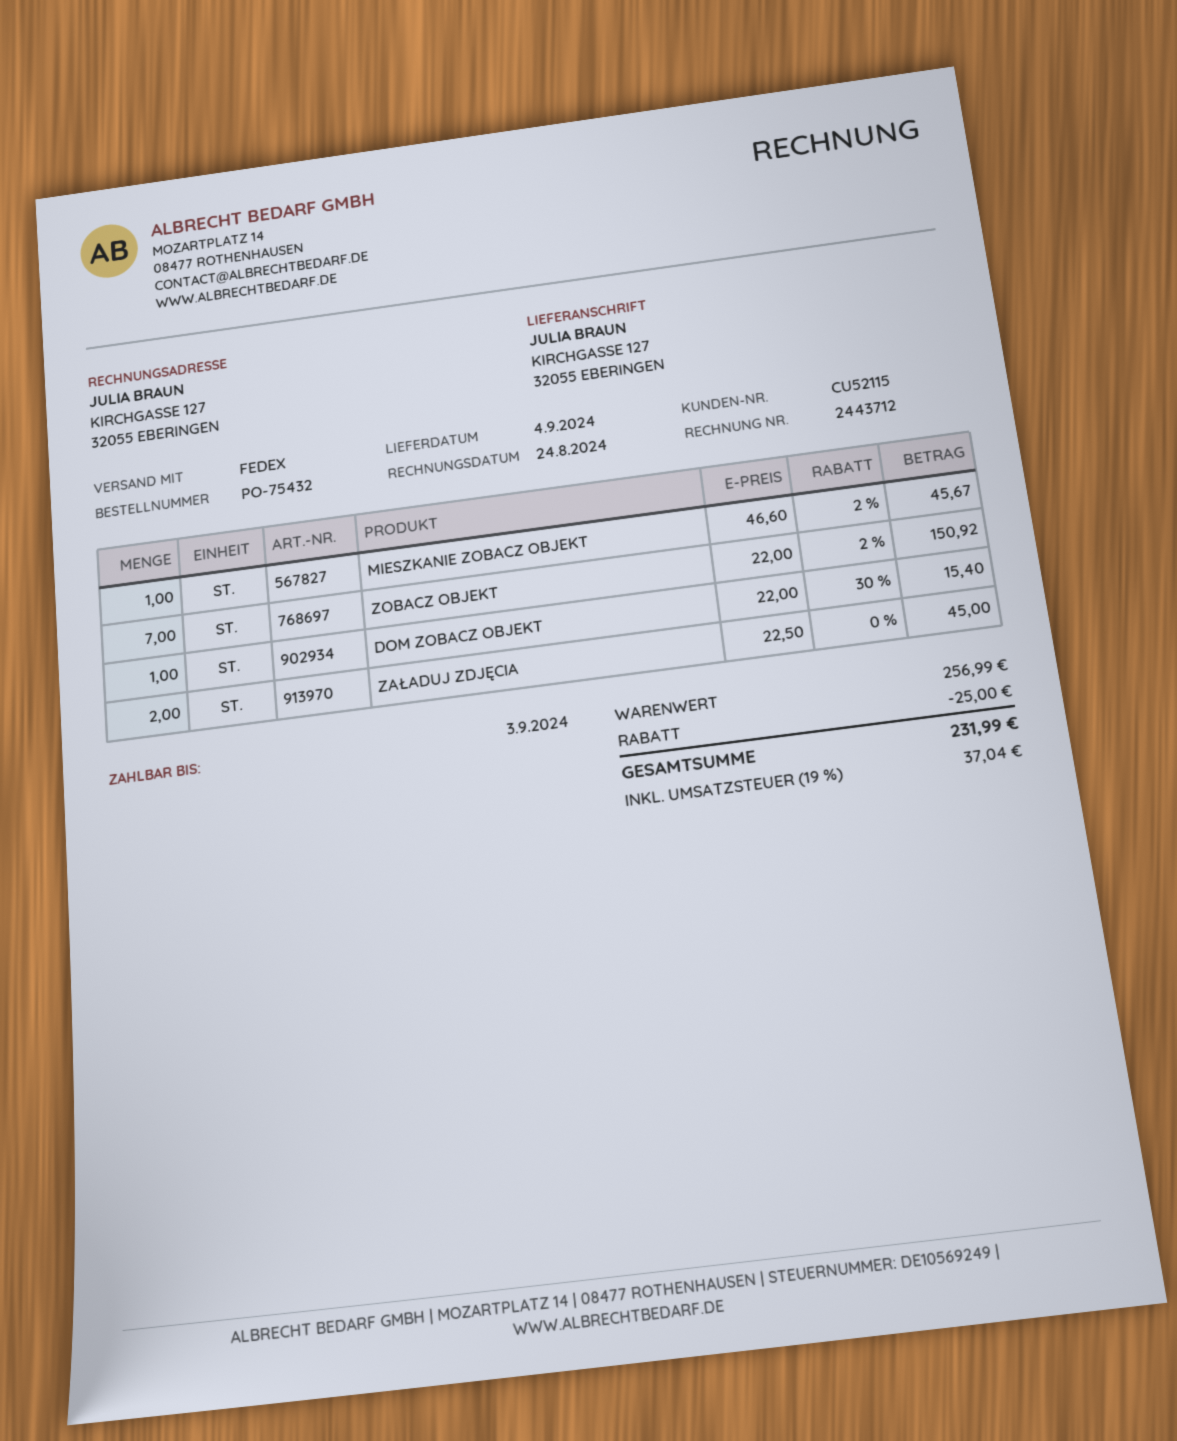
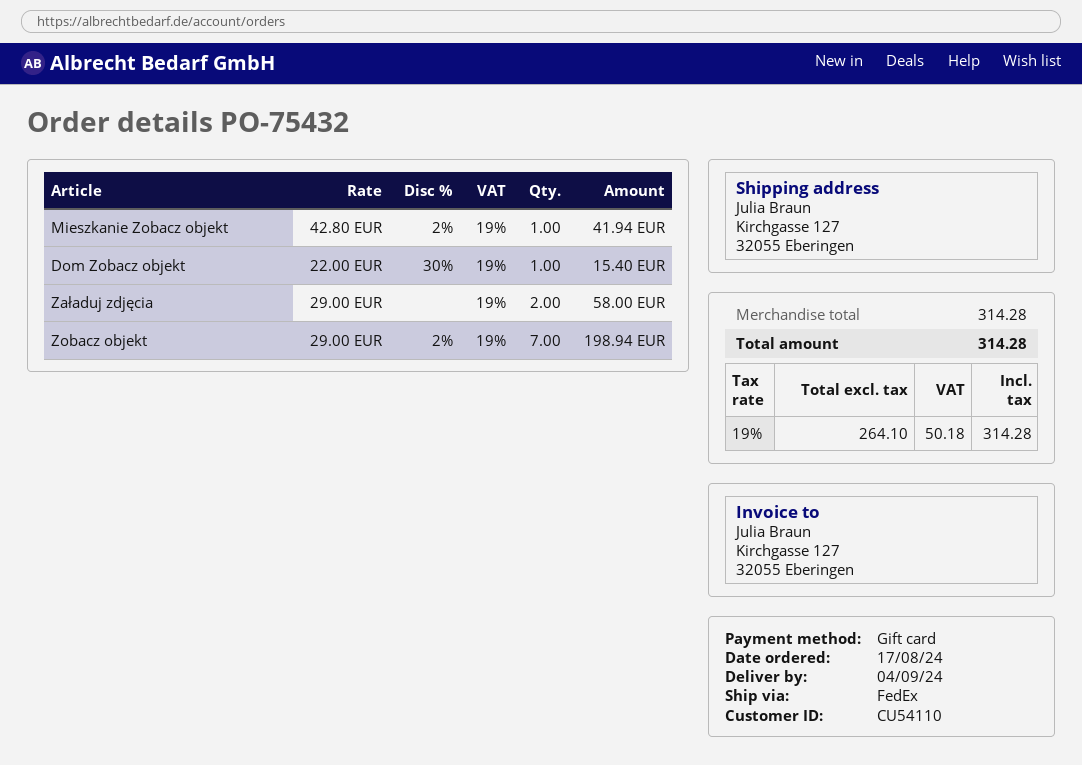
customer number: CU52115 -> CU54110
MIESZKANIE ZOBACZ OBJEKT: 1 x 46.60 - 2% = 45.67 -> 1 x 42.80 - 2% = 41.94
ZOBACZ OBJEKT: 7 x 22.00 - 2% = 150.92 -> 7 x 29.00 - 2% = 198.94
ZAŁADUJ ZDJĘCIA: 2 x 22.50 = 45.00 -> 2 x 29.00 = 58.00
subtotal: 256.99 -> 314.28
discount: 25.00 -> none
tax: 19% = 37.04 -> 19% = 50.18
total: 231.99 -> 314.28

